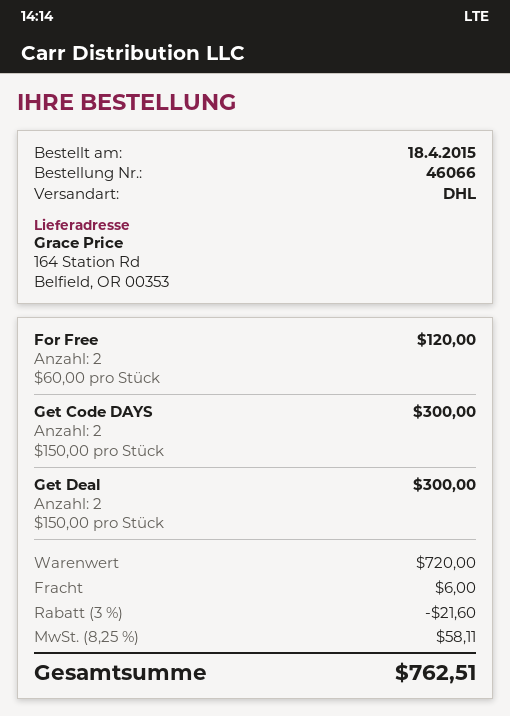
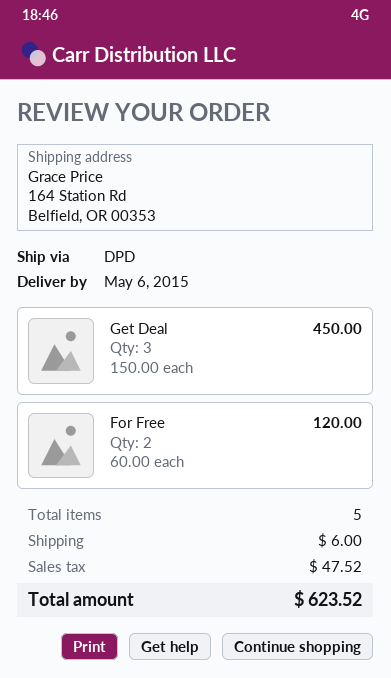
shipping method: DHL -> DPD
Get Code DAYS: 2 x 150.00 = 300.00 -> none
Get Deal: 2 x 150.00 = 300.00 -> 3 x 150.00 = 450.00
discount: 3% = 21.60 -> none
tax: 58.11 -> 47.52
total: 762.51 -> 623.52

